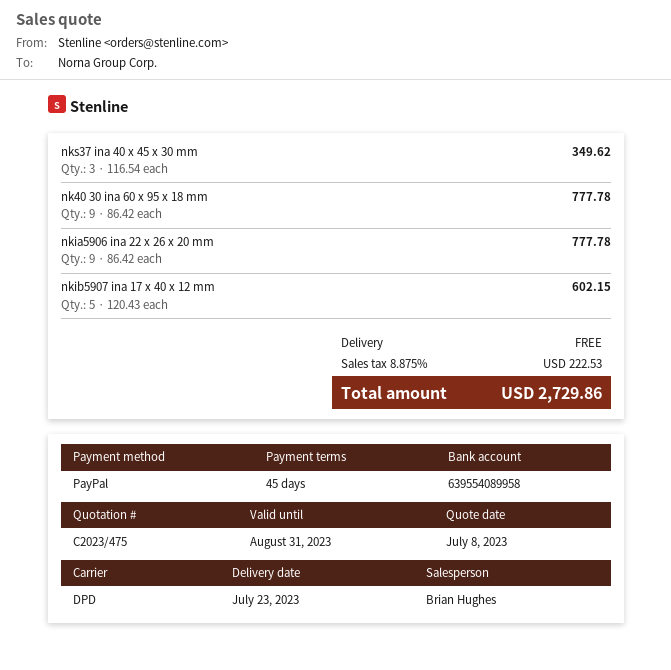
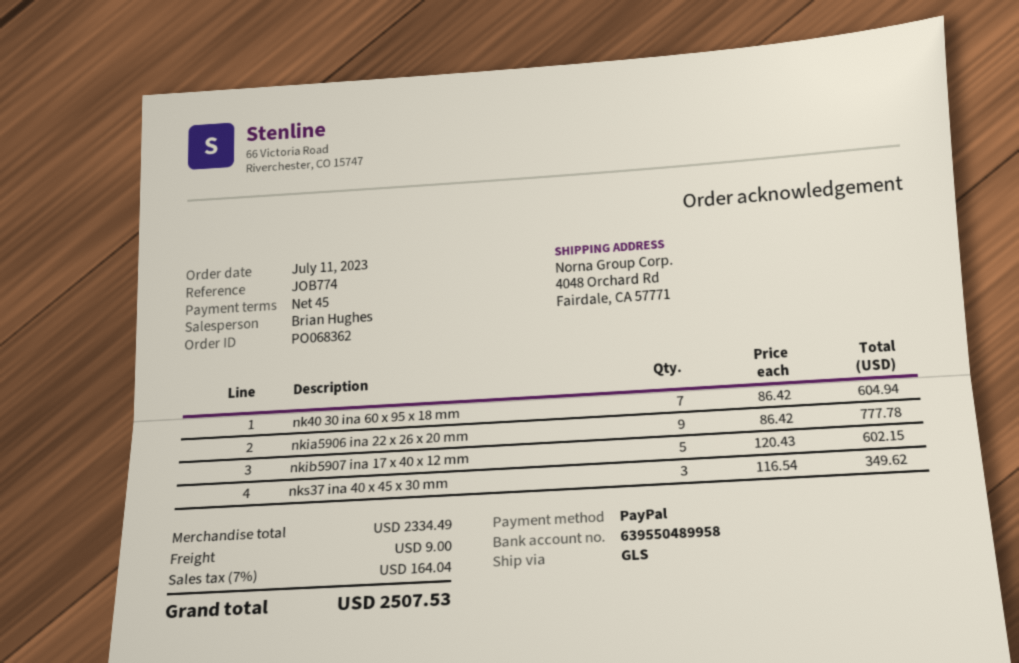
bank account: 639554089958 -> 639550489958
shipping method: DPD -> GLS
nk40 30 ina 60 x 95 x 18 mm: 9 x 86.42 = 777.78 -> 7 x 86.42 = 604.94
shipping: 0.00 -> 9.00
tax: 8.875% = 222.53 -> 7% = 164.04
total: 2729.86 -> 2507.53

